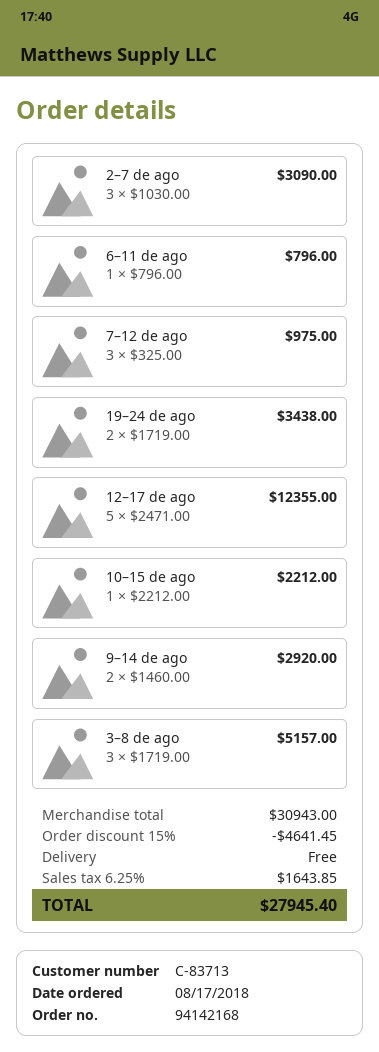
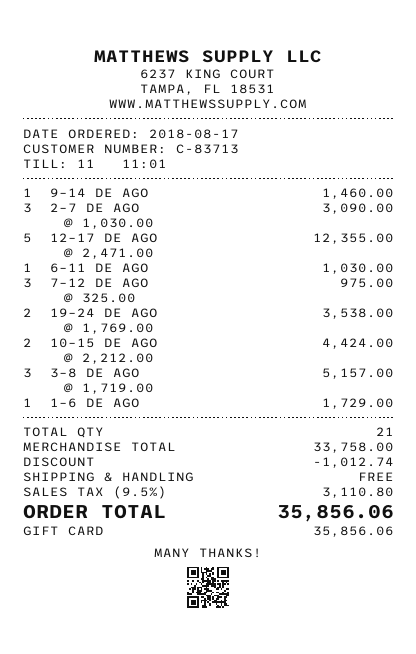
6–11 de ago: 1 x 796.00 = 796.00 -> 1 x 1030.00 = 1030.00
19–24 de ago: 2 x 1719.00 = 3438.00 -> 2 x 1769.00 = 3538.00
10–15 de ago: 1 x 2212.00 = 2212.00 -> 2 x 2212.00 = 4424.00
9–14 de ago: 2 x 1460.00 = 2920.00 -> 1 x 1460.00 = 1460.00
1–6 DE AGO: none -> 1 x 1729.00 = 1729.00
subtotal: 30943.00 -> 33758.00
discount: 4641.45 -> 1012.74
tax: 6.25% = 1643.85 -> 9.5% = 3110.80
total: 27945.40 -> 35856.06

